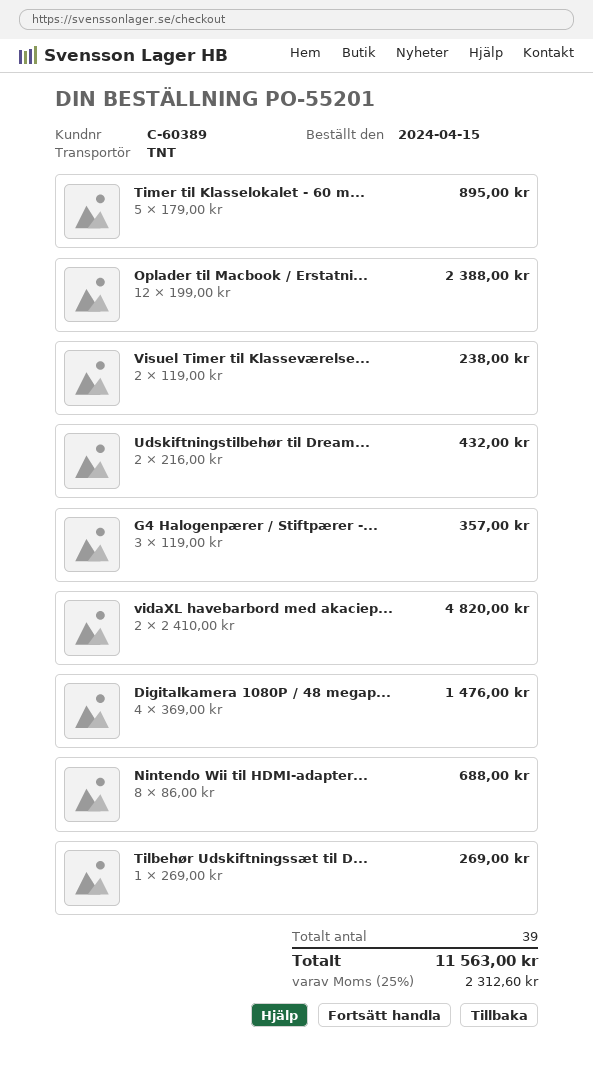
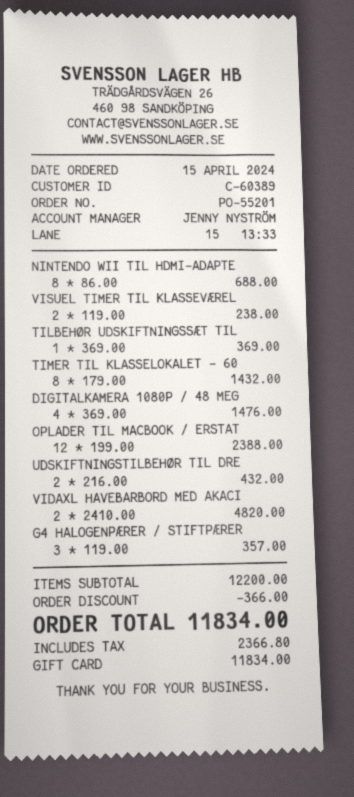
Timer til Klasselokalet - 60 m...: 5 x 179.00 = 895.00 -> 8 x 179.00 = 1432.00
Tilbehør Udskiftningssæt til D...: 1 x 269.00 = 269.00 -> 1 x 369.00 = 369.00
discount: none -> 366.00
tax: 2312.60 -> 2366.80
total: 11563.00 -> 11834.00

